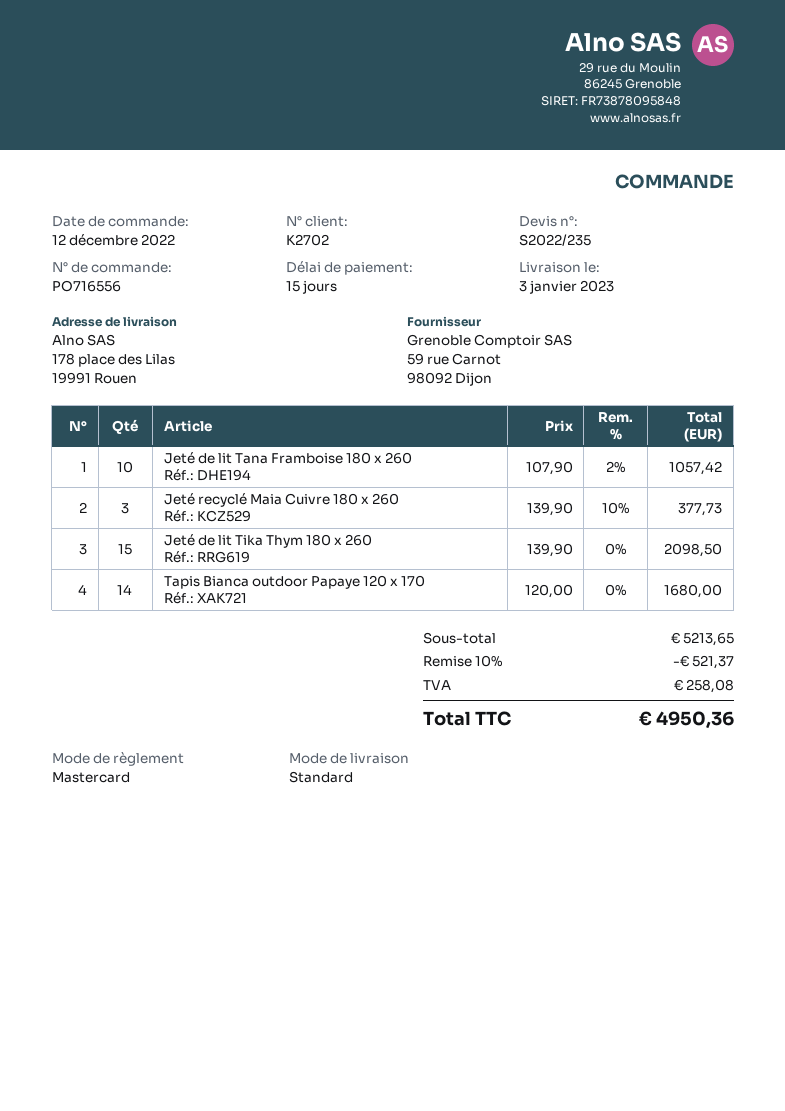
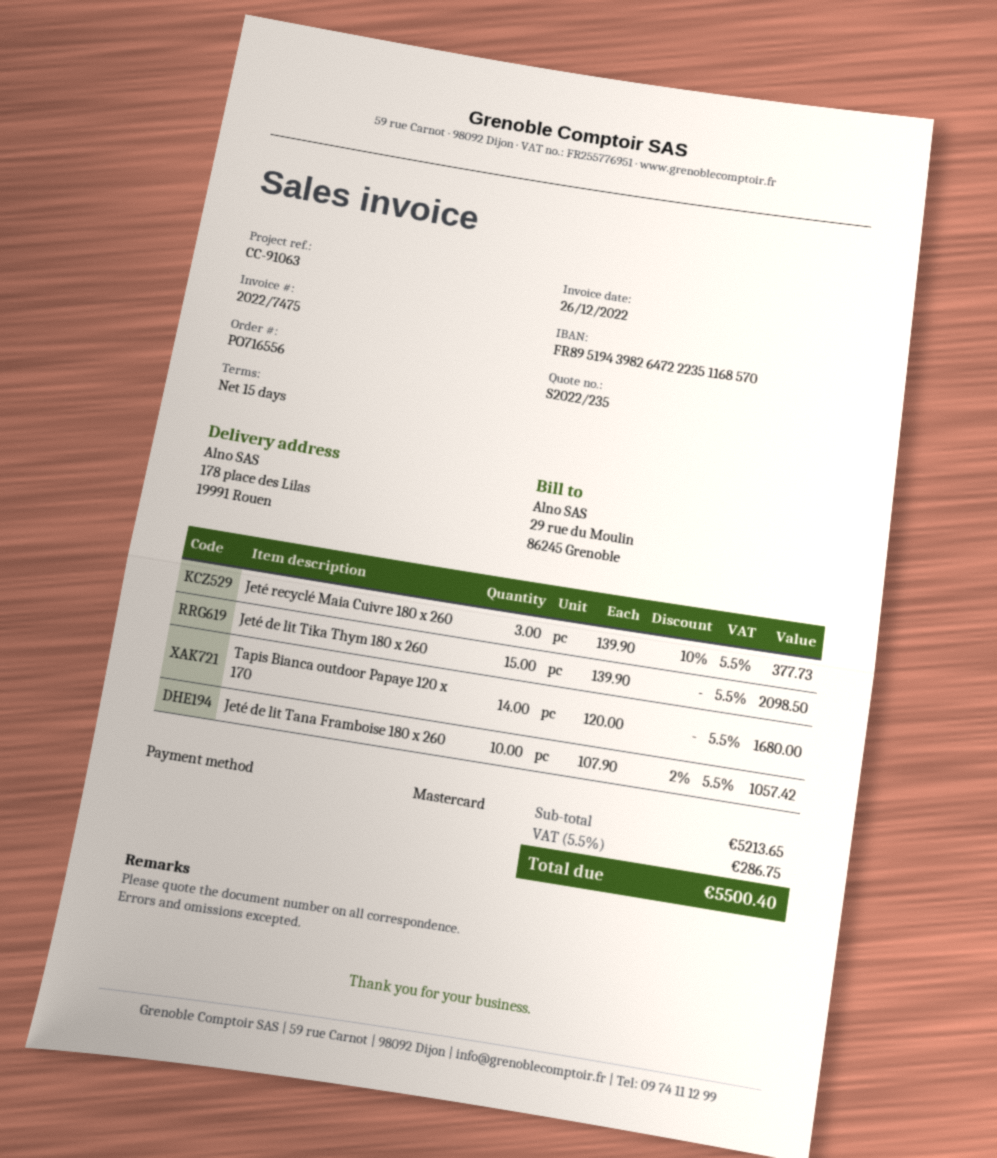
discount: 10% = 521.37 -> none
tax: 258.08 -> 286.75
total: 4950.36 -> 5500.40

